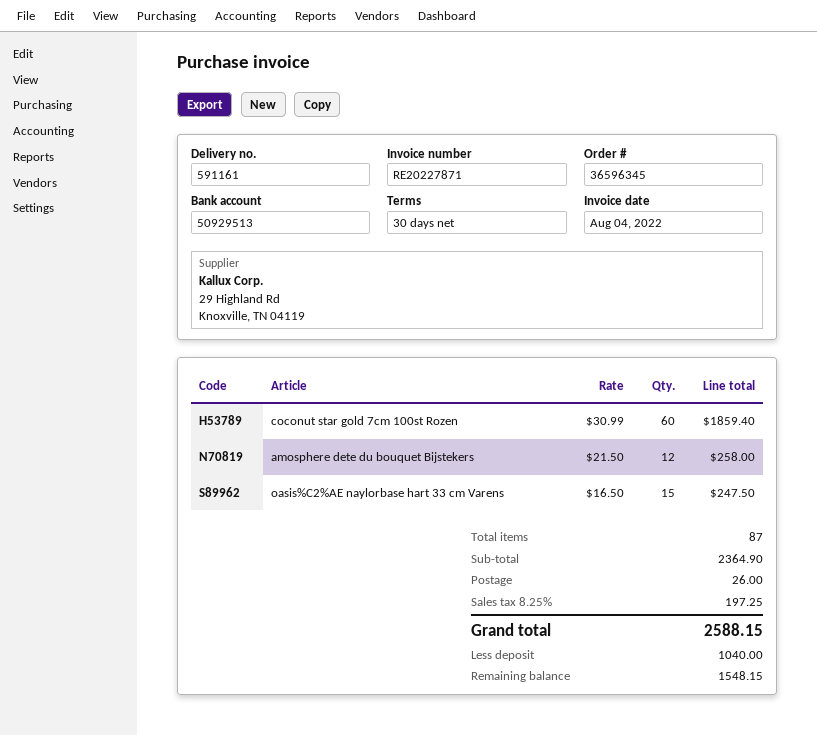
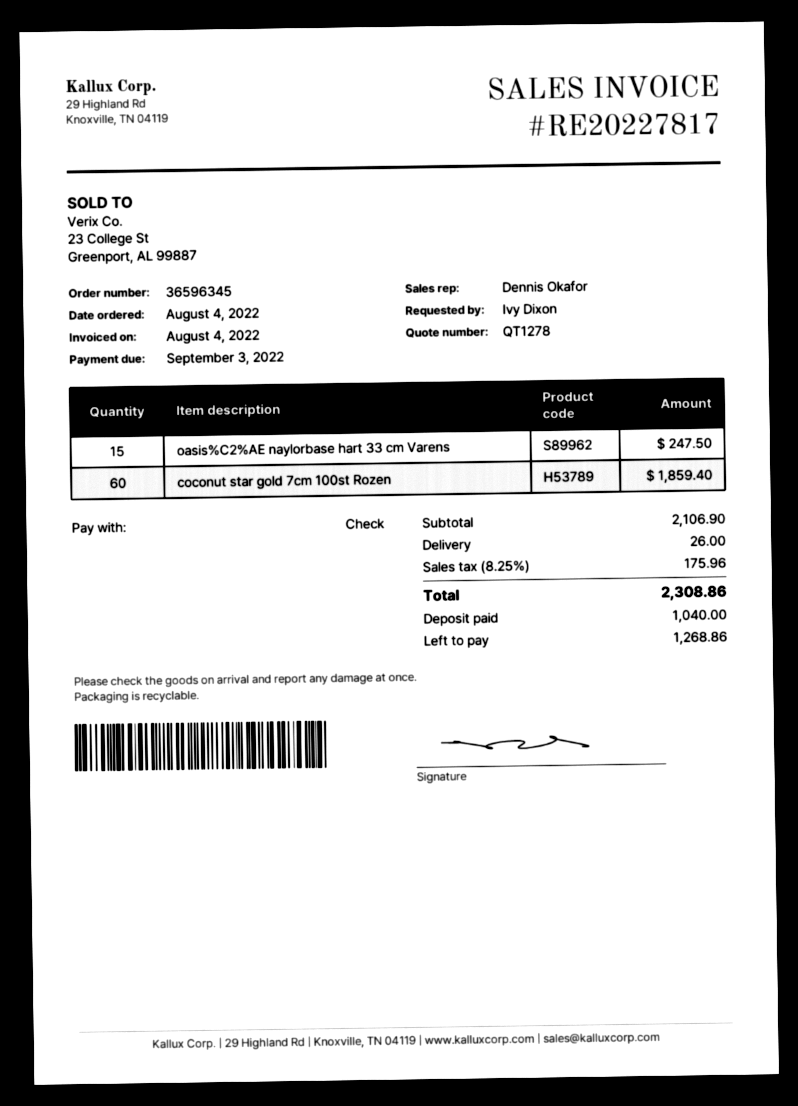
invoice number: RE20227871 -> RE20227817
amosphere dete du bouquet Bijstekers: 12 for 258.00 -> none
subtotal: 2364.90 -> 2106.90
tax: 8.25% = 197.25 -> 8.25% = 175.96
total: 2588.15 -> 2308.86
balance: 1548.15 -> 1268.86

